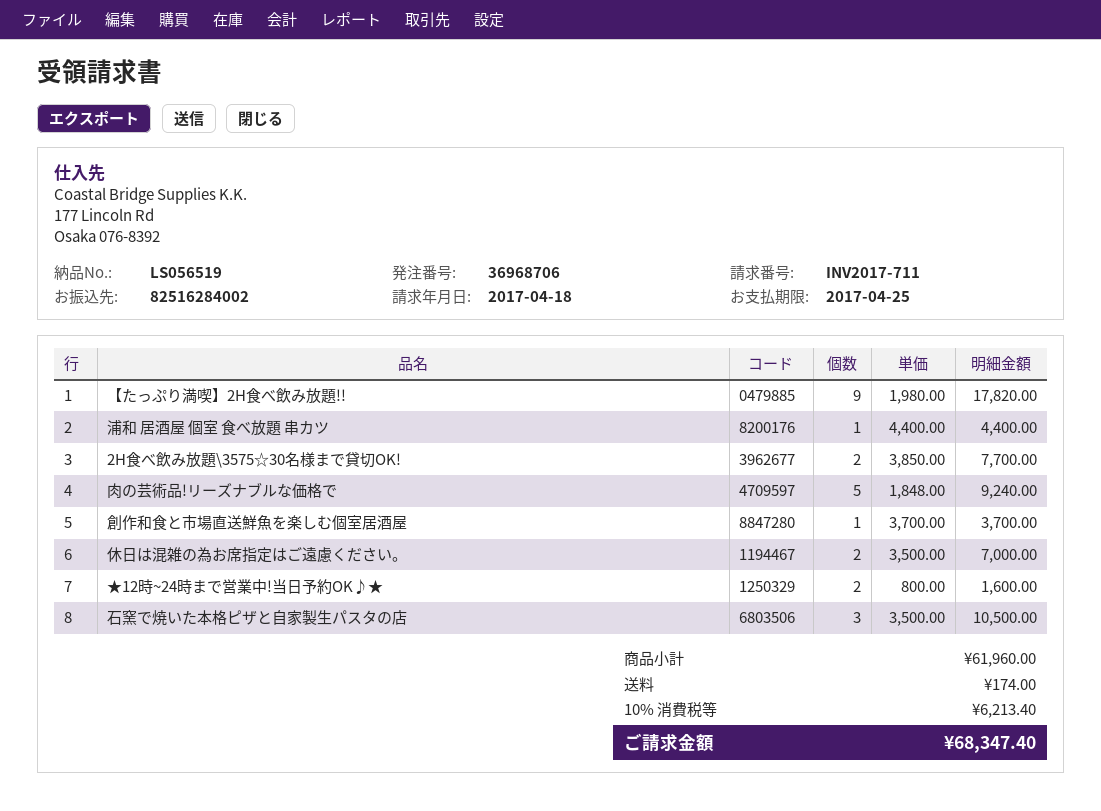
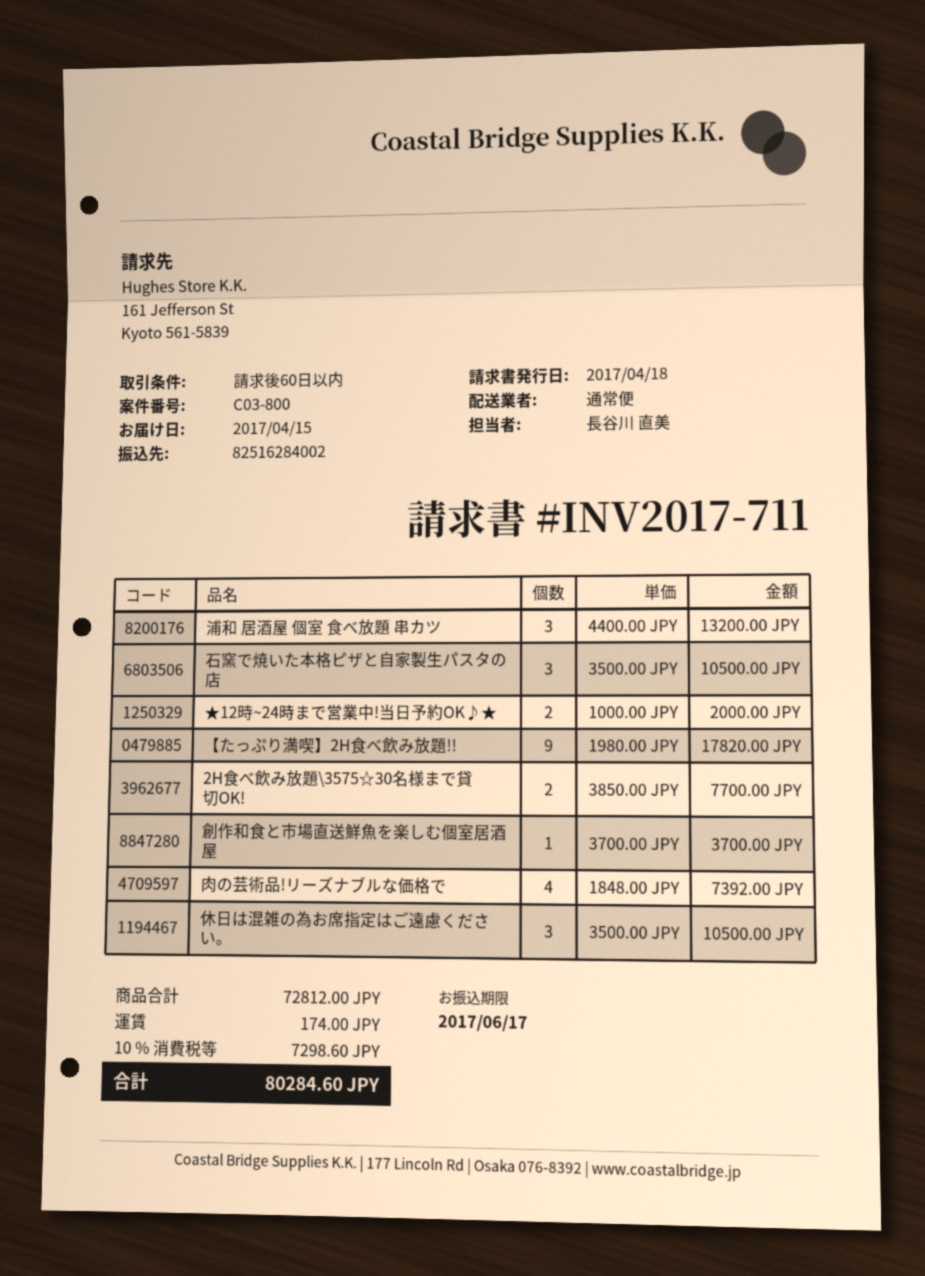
due date: 2017-04-25 -> 2017-06-17
浦和 居酒屋 個室 食べ放題 串カツ: 1 x 4400.00 = 4400.00 -> 3 x 4400.00 = 13200.00
肉の芸術品!リーズナブルな価格で: 5 x 1848.00 = 9240.00 -> 4 x 1848.00 = 7392.00
休日は混雑の為お席指定はご遠慮ください。: 2 x 3500.00 = 7000.00 -> 3 x 3500.00 = 10500.00
★12時~24時まで営業中!当日予約OK♪★: 2 x 800.00 = 1600.00 -> 2 x 1000.00 = 2000.00
subtotal: 61960.00 -> 72812.00
tax: 10% = 6213.40 -> 10% = 7298.60
total: 68347.40 -> 80284.60

